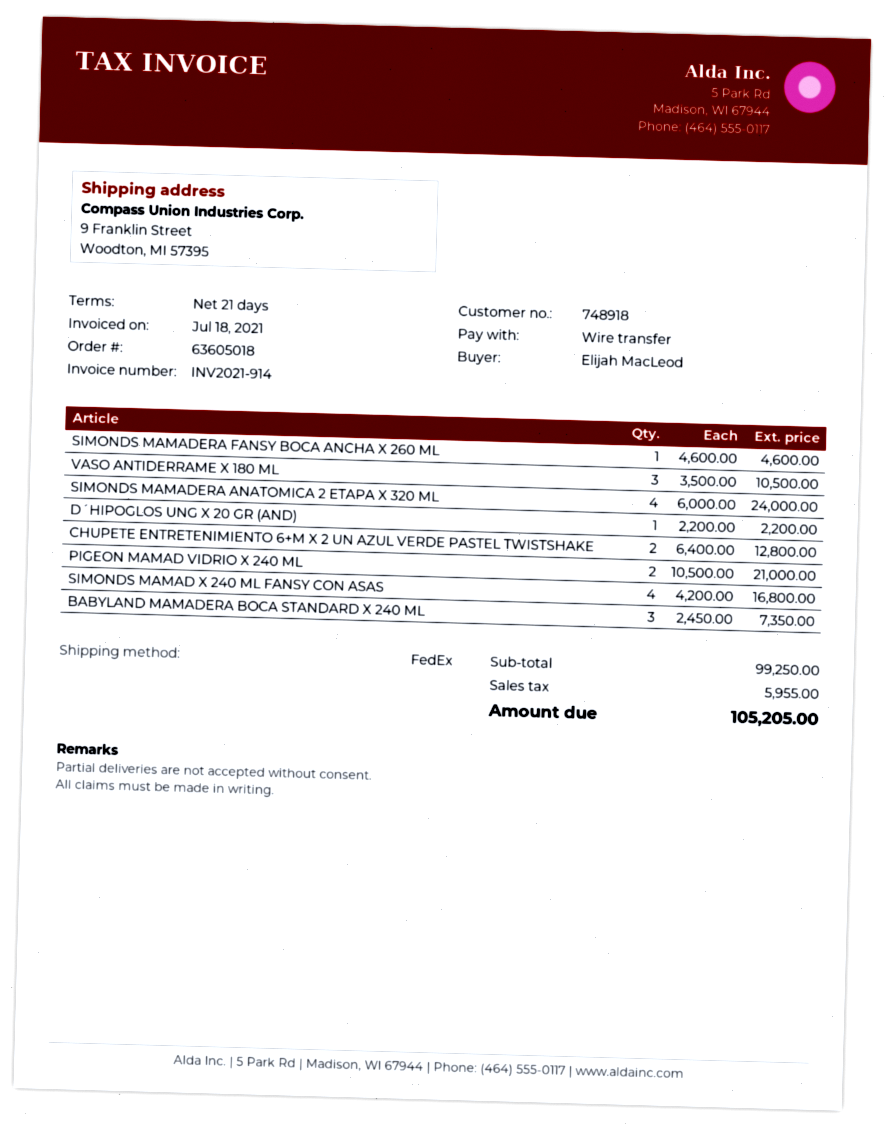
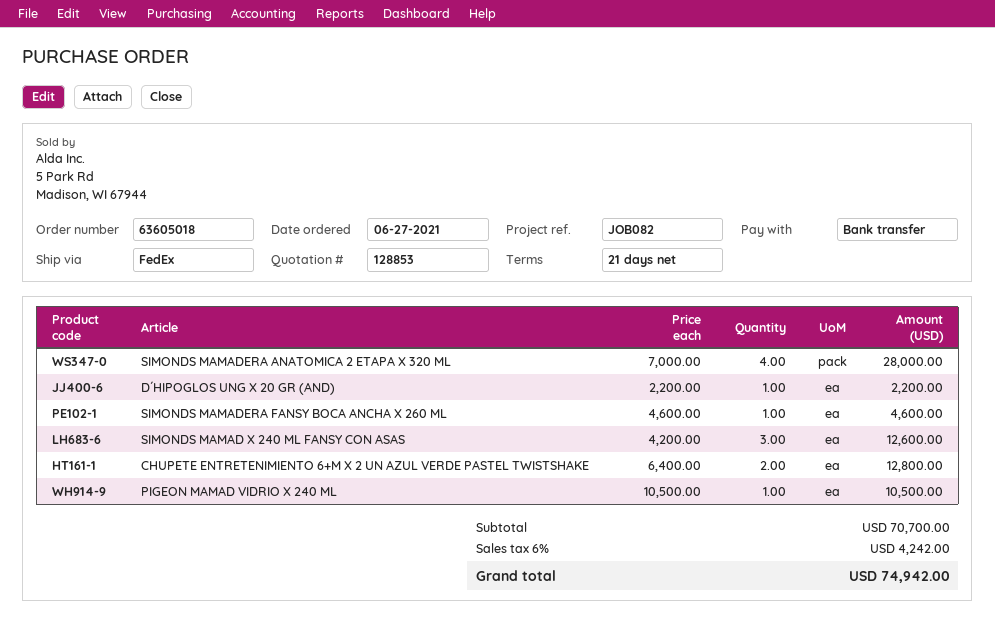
VASO ANTIDERRAME X 180 ML: 3 x 3500.00 = 10500.00 -> none
SIMONDS MAMADERA ANATOMICA 2 ETAPA X 320 ML: 4 x 6000.00 = 24000.00 -> 4 x 7000.00 = 28000.00
PIGEON MAMAD VIDRIO X 240 ML: 2 x 10500.00 = 21000.00 -> 1 x 10500.00 = 10500.00
SIMONDS MAMAD X 240 ML FANSY CON ASAS: 4 x 4200.00 = 16800.00 -> 3 x 4200.00 = 12600.00
BABYLAND MAMADERA BOCA STANDARD X 240 ML: 3 x 2450.00 = 7350.00 -> none
subtotal: 99250.00 -> 70700.00
tax: 5955.00 -> 4242.00
total: 105205.00 -> 74942.00

